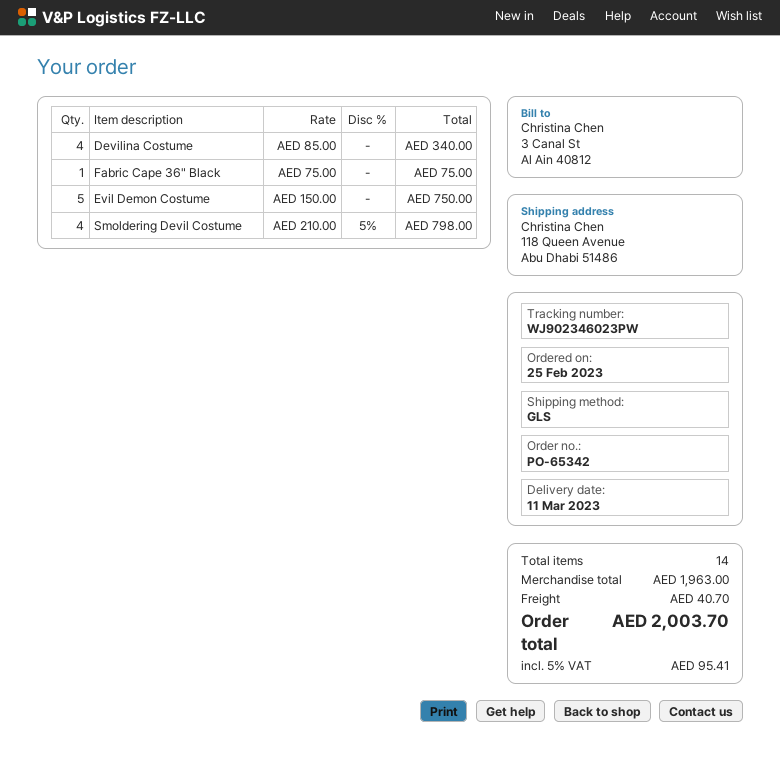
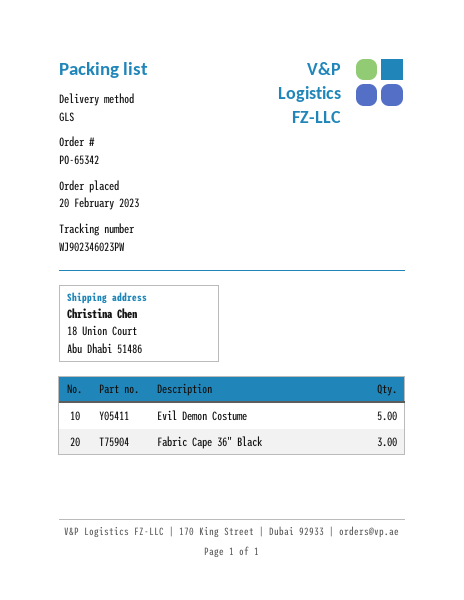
order date: 2023-02-25 -> 2023-02-20
ship to: 118 Queen Avenue, Abu Dhabi 51486 -> 18 Union Court, Abu Dhabi 51486
Devilina Costume: 4 -> none
Fabric Cape 36" Black: 1 -> 3
Smoldering Devil Costume: 4 -> none

